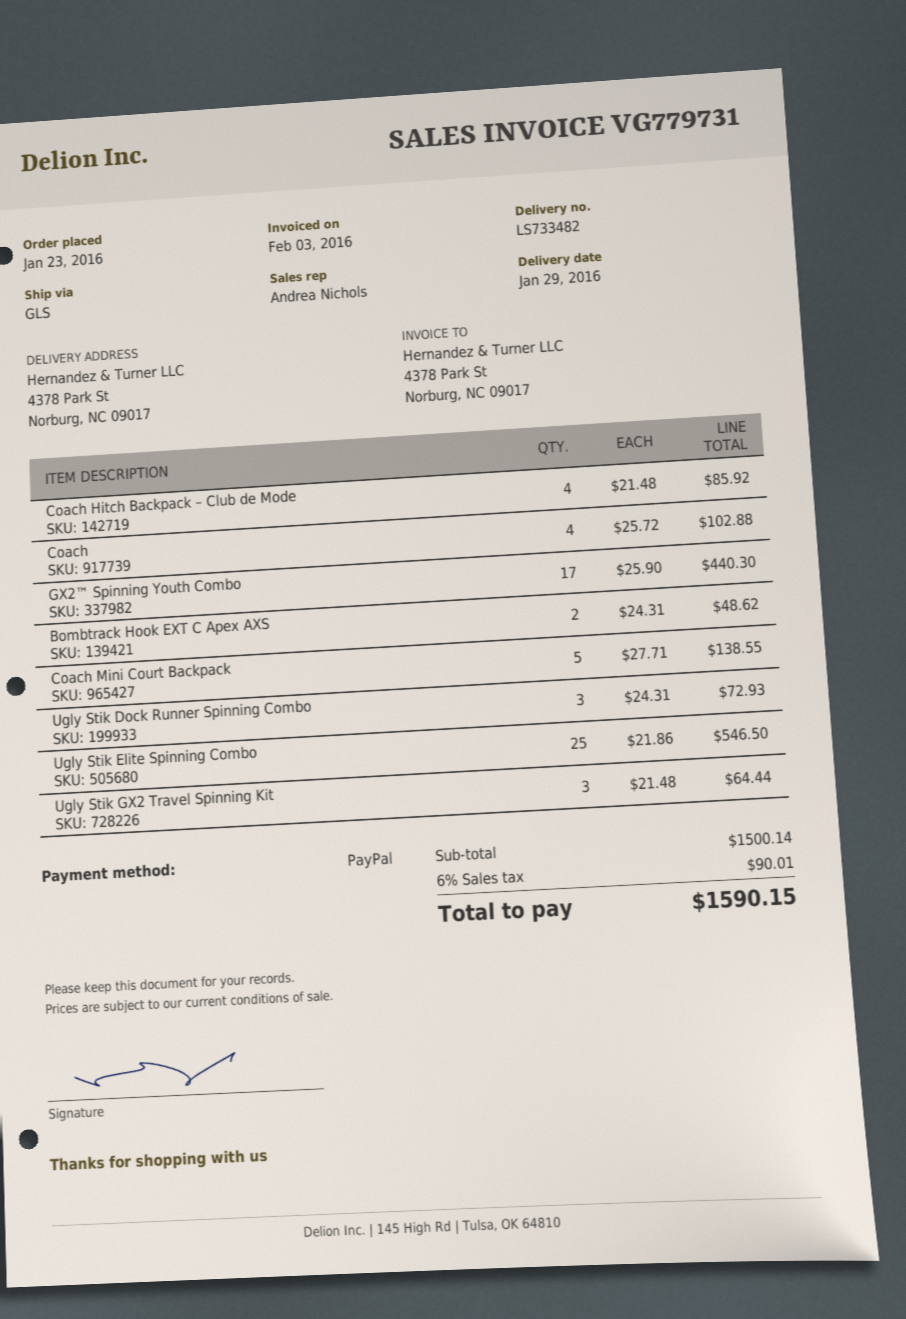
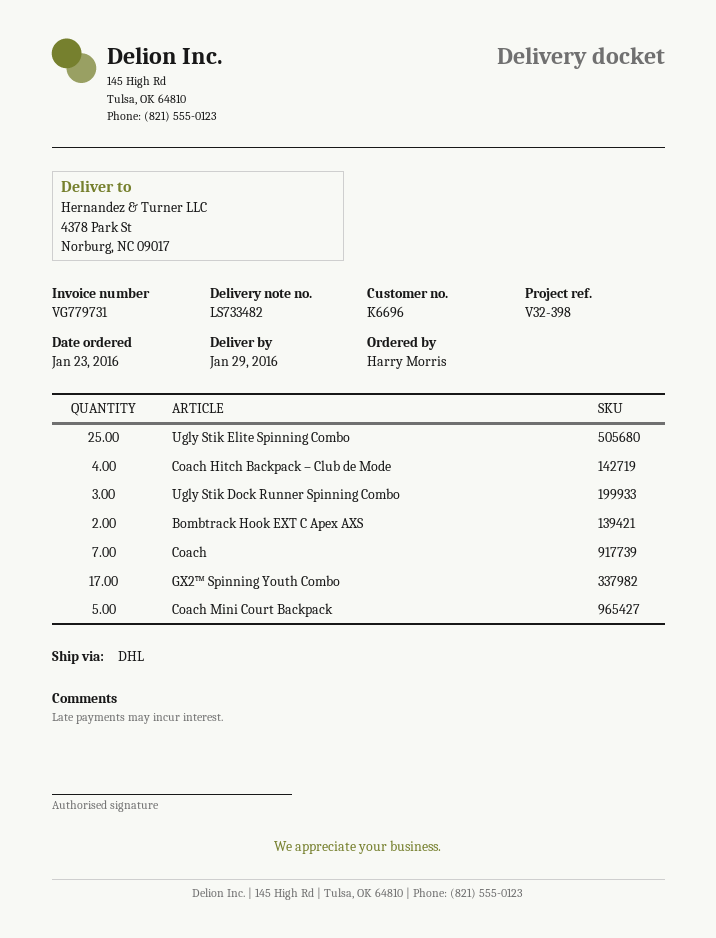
shipping method: GLS -> DHL
Coach: 4 -> 7
Ugly Stik GX2 Travel Spinning Kit: 3 -> none

